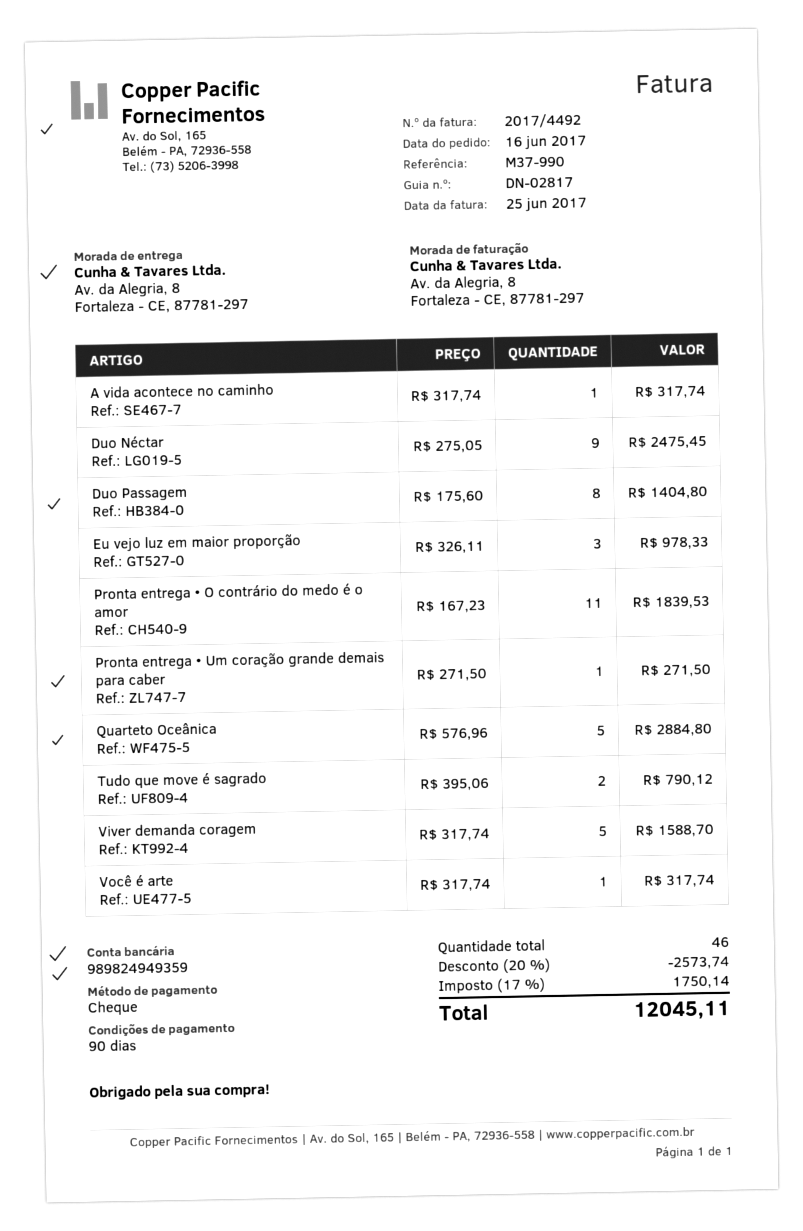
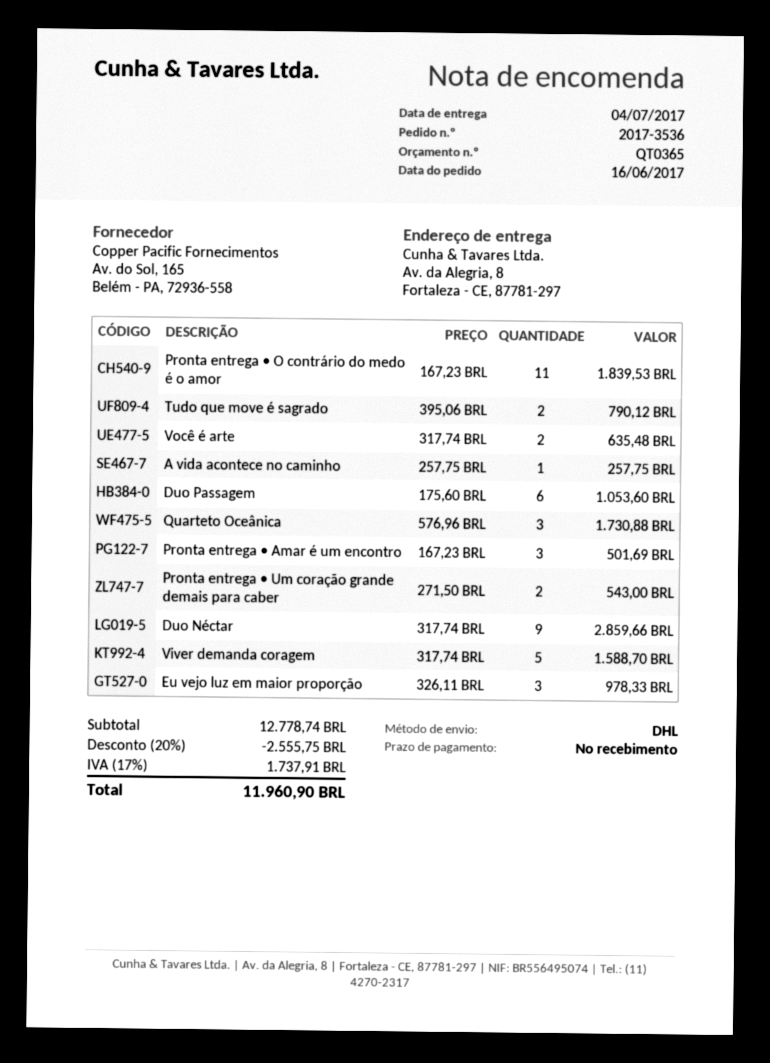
payment terms: 90 days -> on receipt
A vida acontece no caminho: 1 x 317.74 = 317.74 -> 1 x 257.75 = 257.75
Duo Néctar: 9 x 275.05 = 2475.45 -> 9 x 317.74 = 2859.66
Duo Passagem: 8 x 175.60 = 1404.80 -> 6 x 175.60 = 1053.60
Pronta entrega • Um coração grande demais para caber: 1 x 271.50 = 271.50 -> 2 x 271.50 = 543.00
Quarteto Oceânica: 5 x 576.96 = 2884.80 -> 3 x 576.96 = 1730.88
Você é arte: 1 x 317.74 = 317.74 -> 2 x 317.74 = 635.48
Pronta entrega • Amar é um encontro: none -> 3 x 167.23 = 501.69
discount: 20% = 2573.74 -> 20% = 2555.75
tax: 17% = 1750.14 -> 17% = 1737.91
total: 12045.11 -> 11960.90

